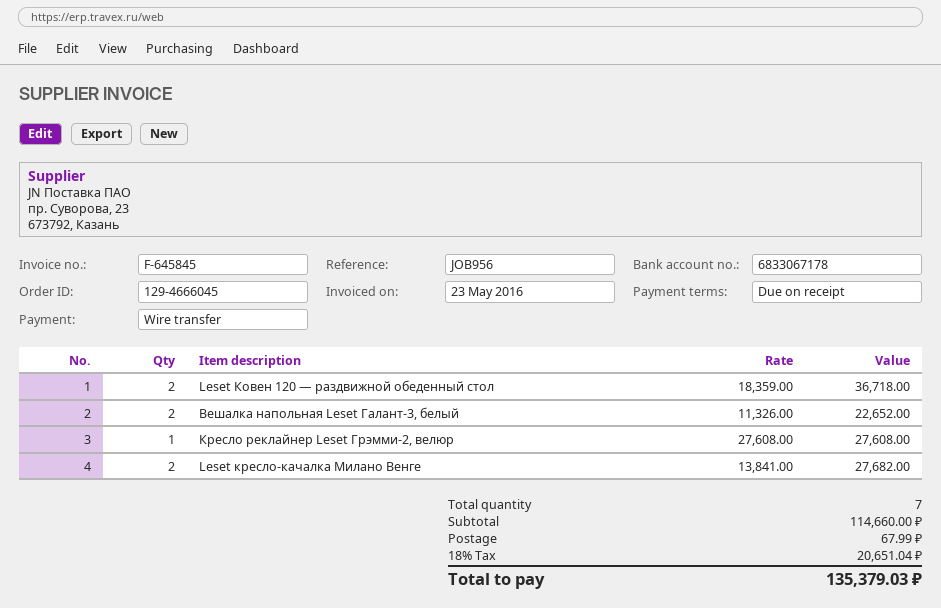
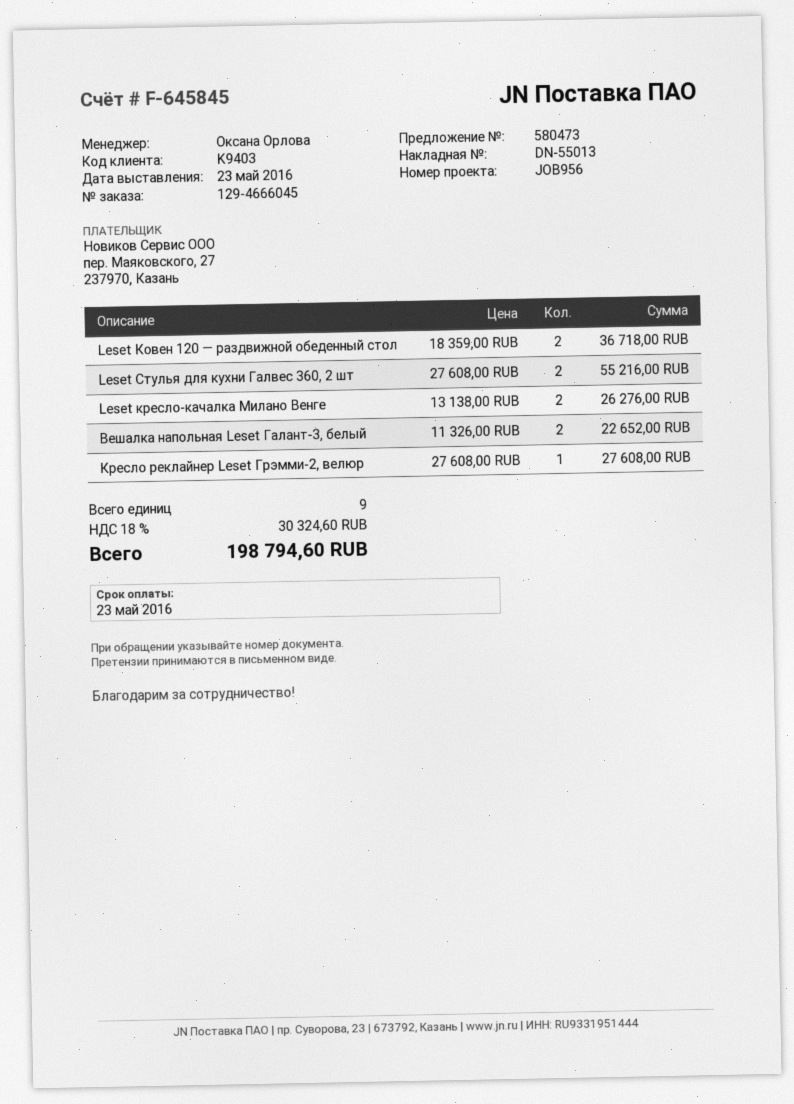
Leset кресло-качалка Милано Венге: 2 x 13841.00 = 27682.00 -> 2 x 13138.00 = 26276.00
Leset Стулья для кухни Галвес 360, 2 шт: none -> 2 x 27608.00 = 55216.00
total quantity: 7 -> 9
shipping: 67.99 -> none
tax: 18% = 20651.04 -> 18% = 30324.60
total: 135379.03 -> 198794.60

